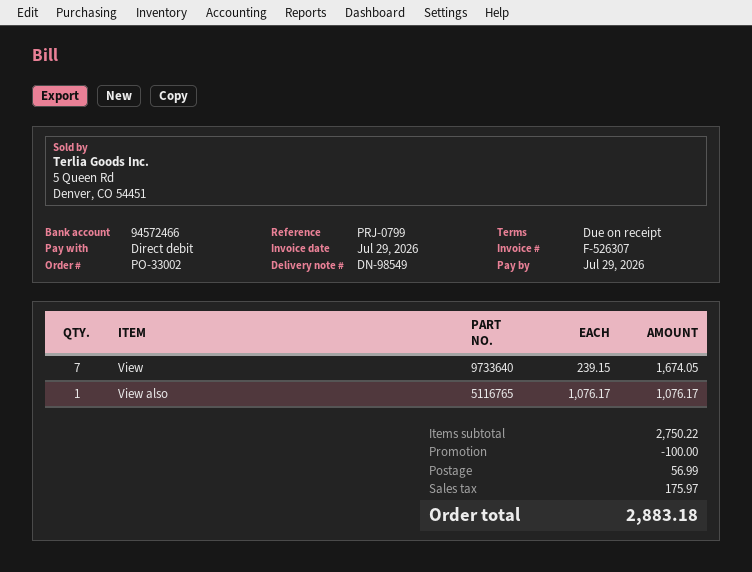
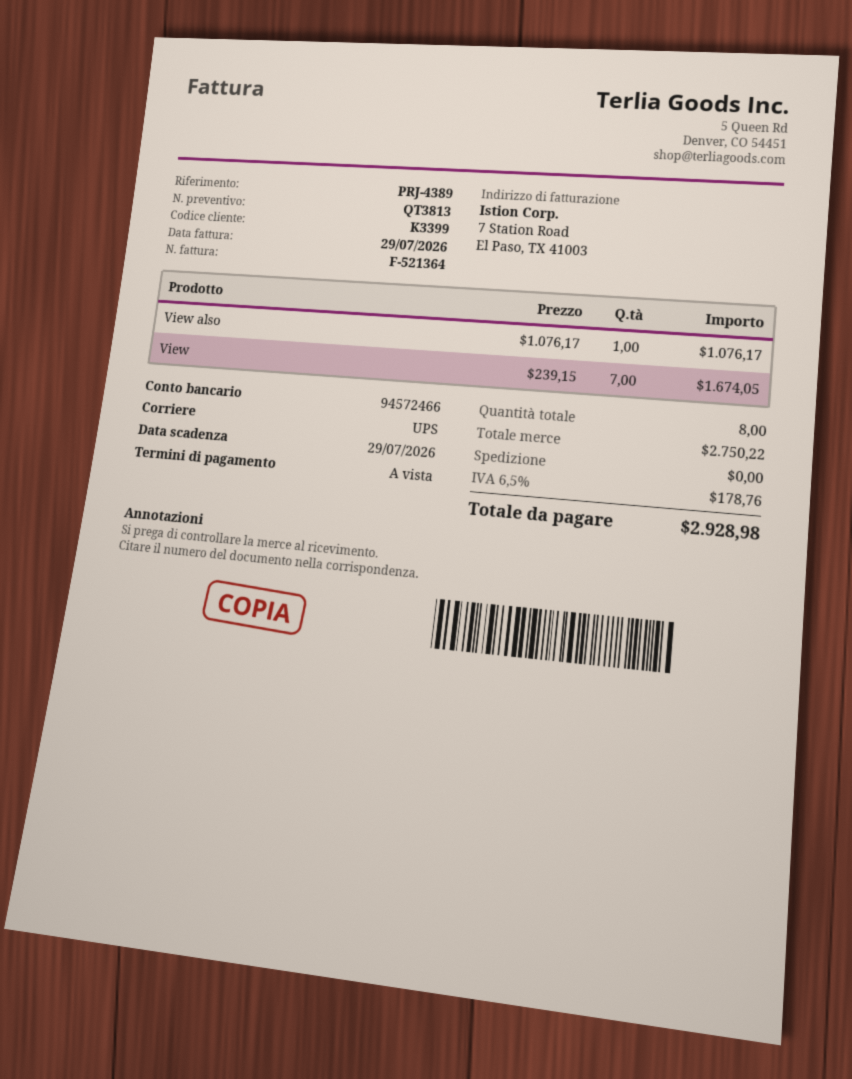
invoice number: F-526307 -> F-521364
reference: PRJ-0799 -> PRJ-4389
discount: 100.00 -> none
shipping: 56.99 -> 0.00
tax: 175.97 -> 178.76
total: 2883.18 -> 2928.98

